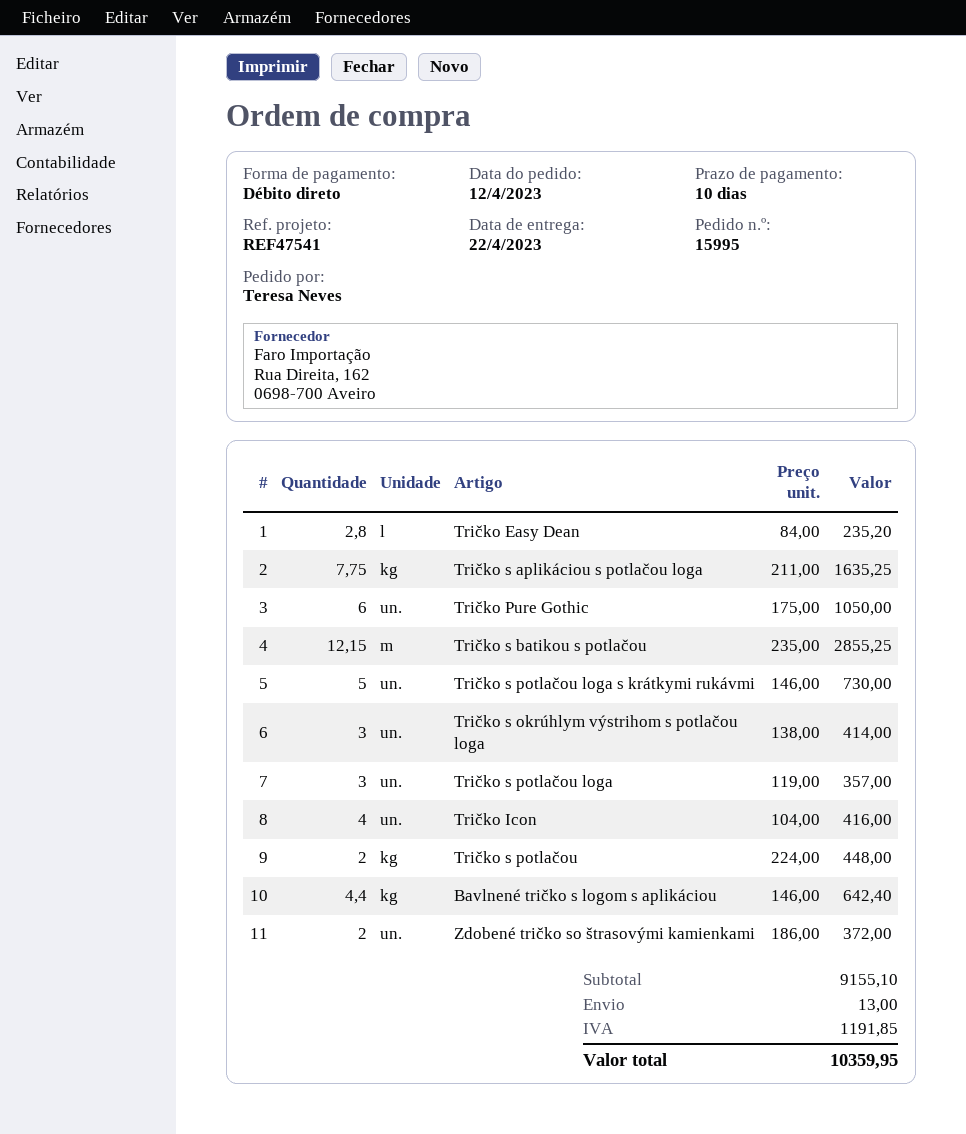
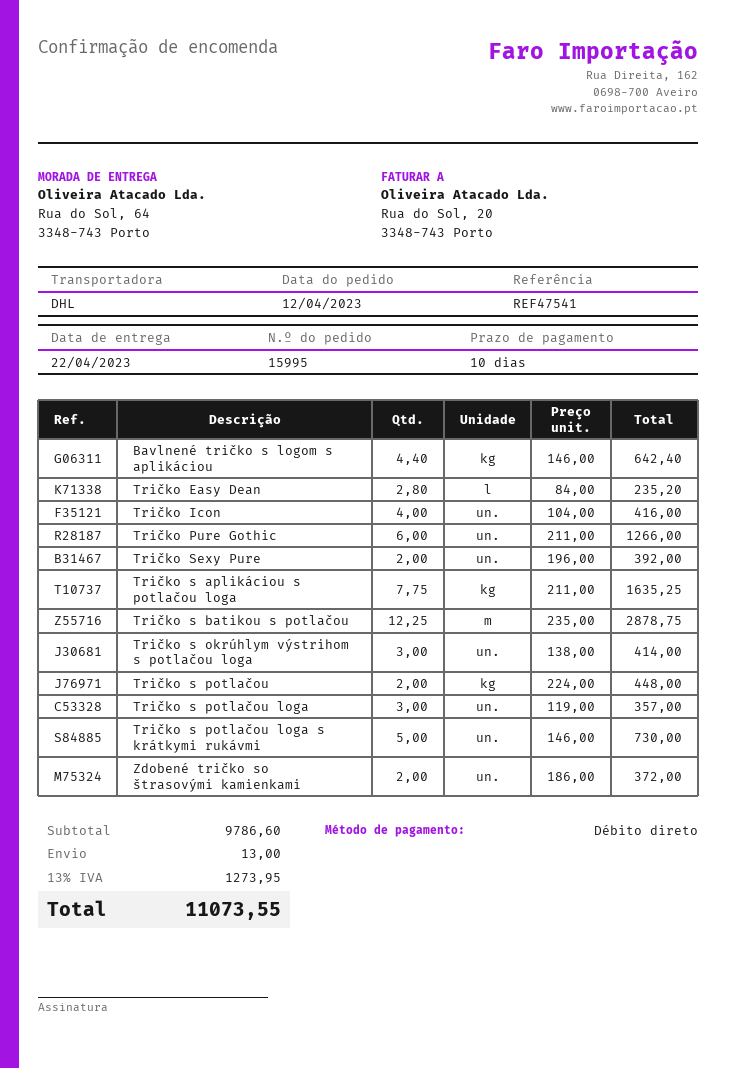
Tričko Pure Gothic: 6 x 175.00 = 1050.00 -> 6 x 211.00 = 1266.00
Tričko s batikou s potlačou: 12.15 x 235.00 = 2855.25 -> 12.25 x 235.00 = 2878.75
Tričko Sexy Pure: none -> 2 x 196.00 = 392.00
subtotal: 9155.10 -> 9786.60
tax: 1191.85 -> 1273.95
total: 10359.95 -> 11073.55

